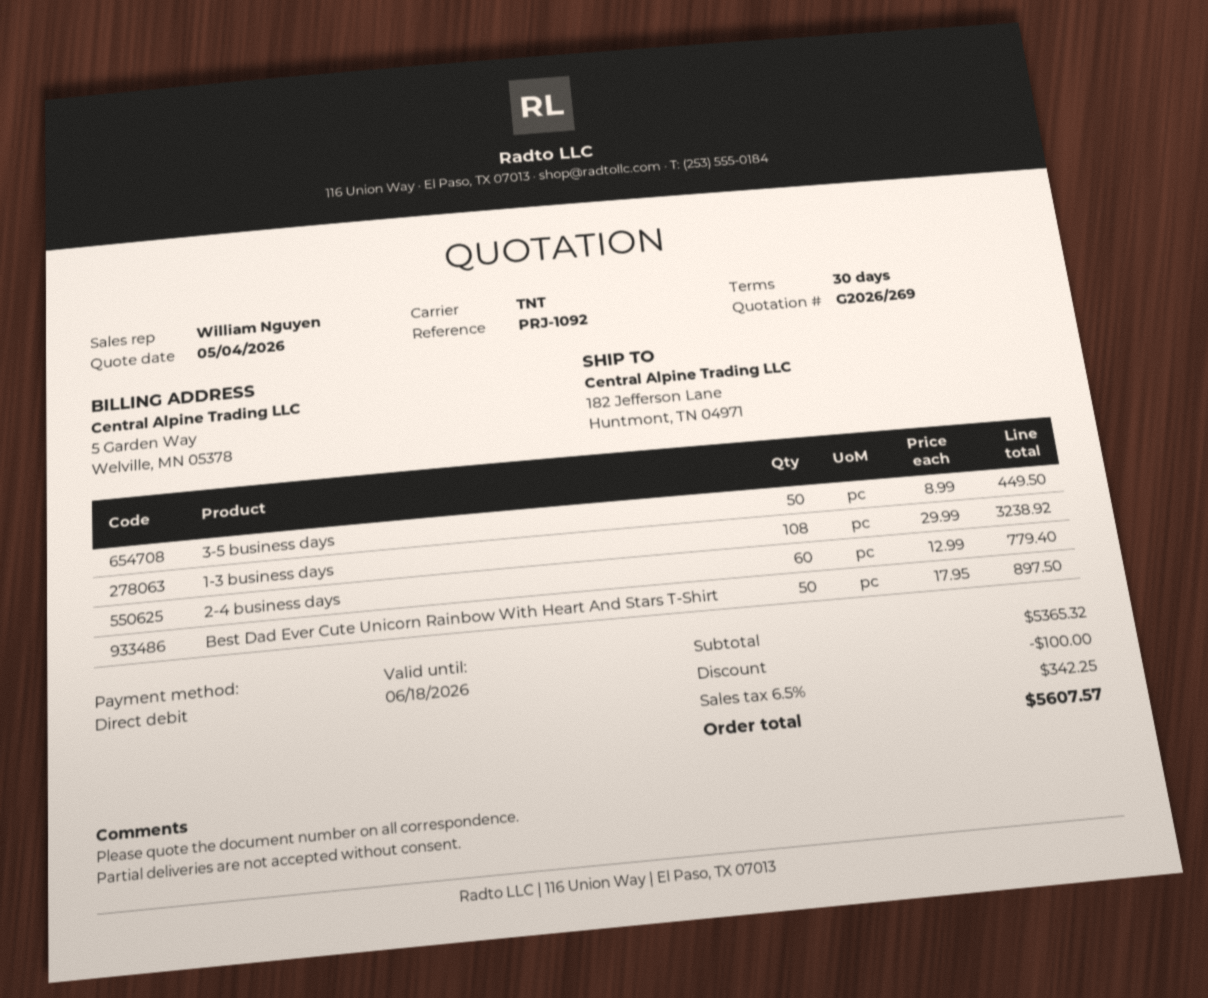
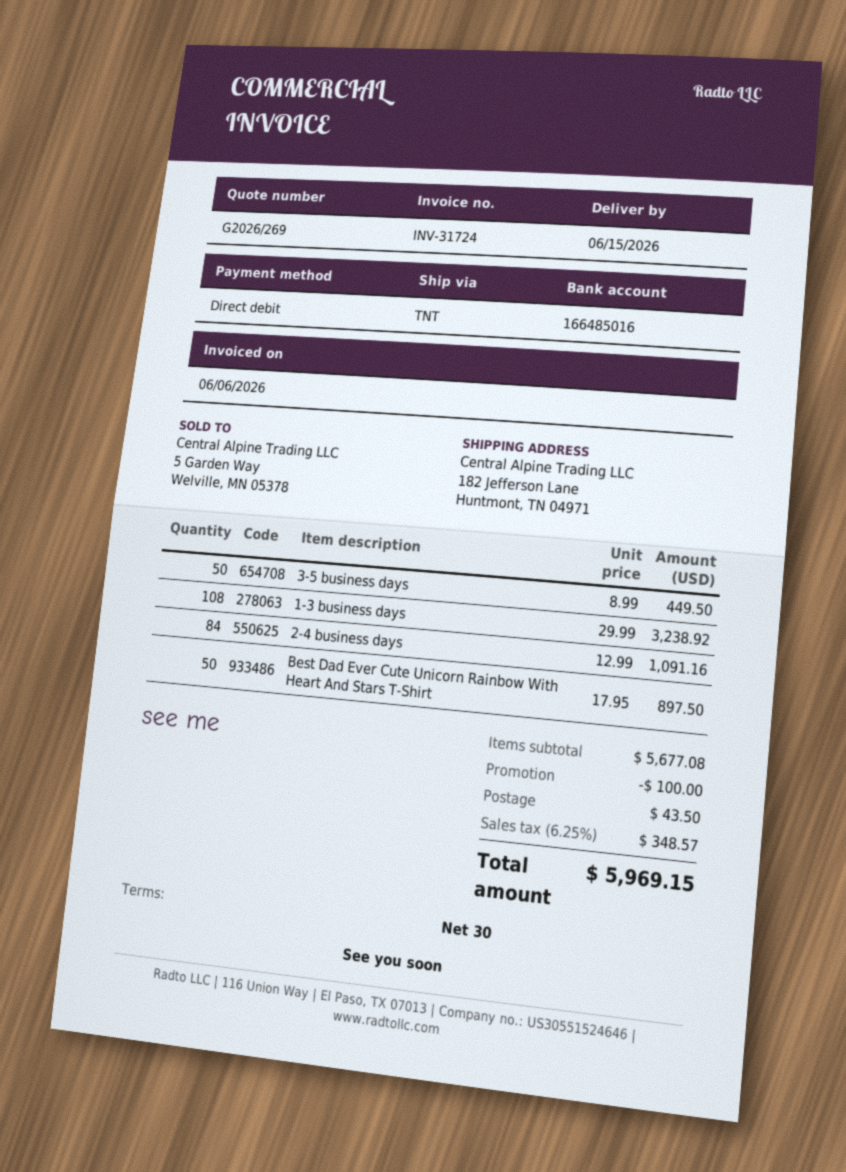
2-4 business days: 60 x 12.99 = 779.40 -> 84 x 12.99 = 1091.16
subtotal: 5365.32 -> 5677.08
shipping: none -> 43.50
tax: 6.5% = 342.25 -> 6.25% = 348.57
total: 5607.57 -> 5969.15

